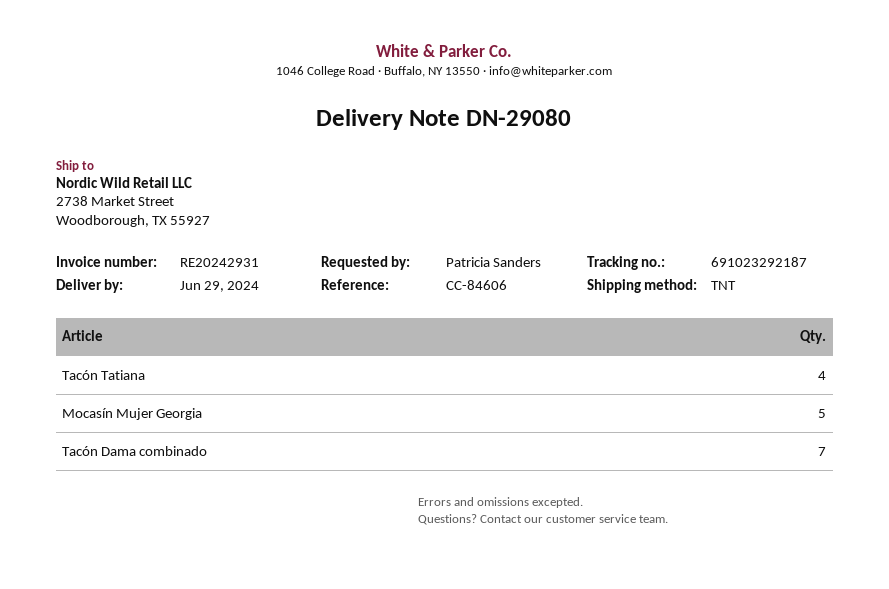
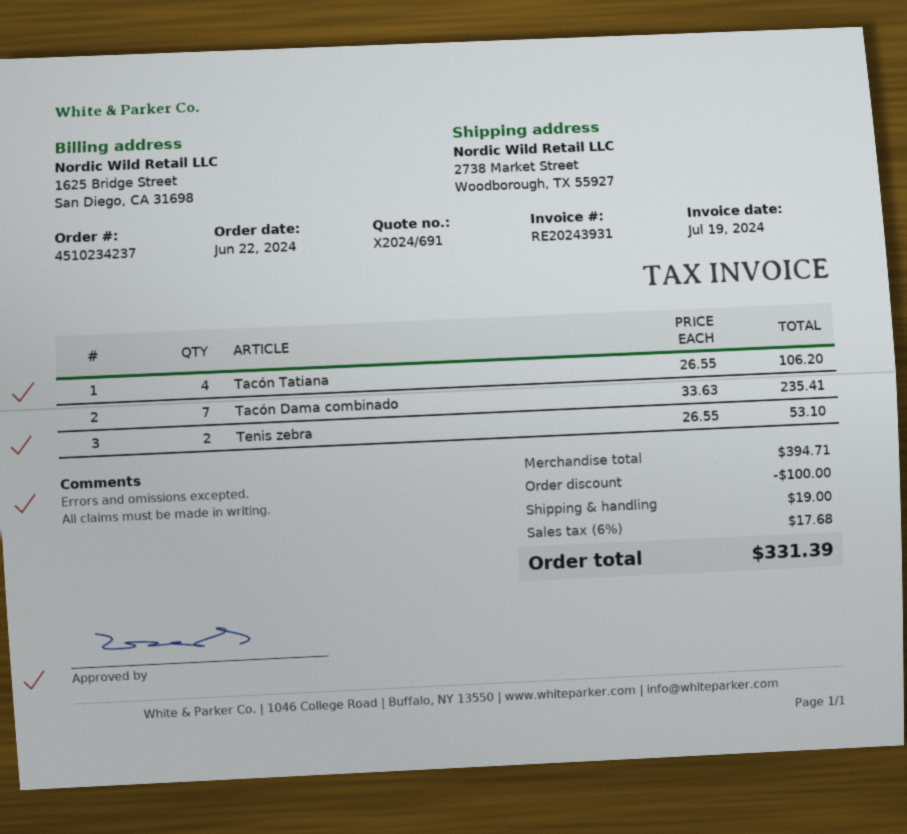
invoice number: RE20242931 -> RE20243931
Mocasín Mujer Georgia: 5 -> none
Tenis zebra: none -> 2

